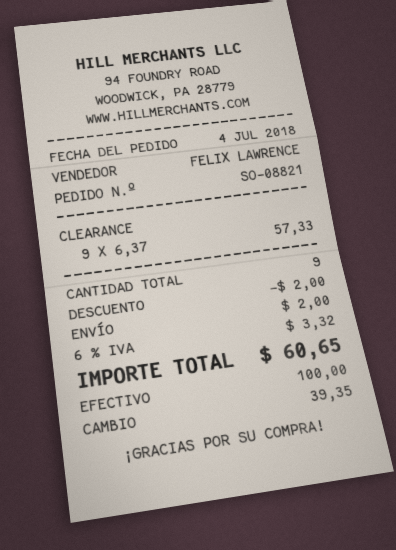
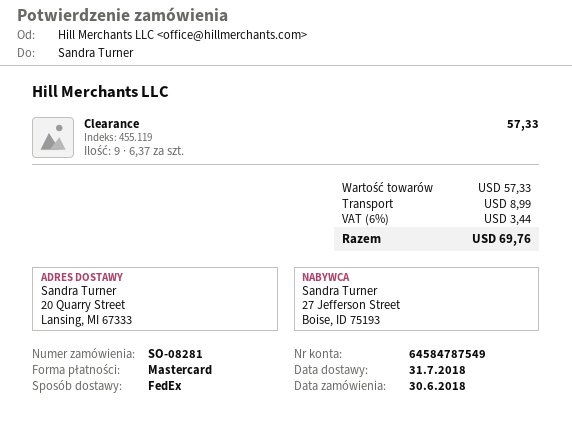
order number: SO-08821 -> SO-08281
order date: 2018-07-04 -> 2018-06-30
payment method: cash -> Mastercard
discount: 2.00 -> none
shipping: 2.00 -> 8.99
tax: 6% = 3.32 -> 6% = 3.44
total: 60.65 -> 69.76

